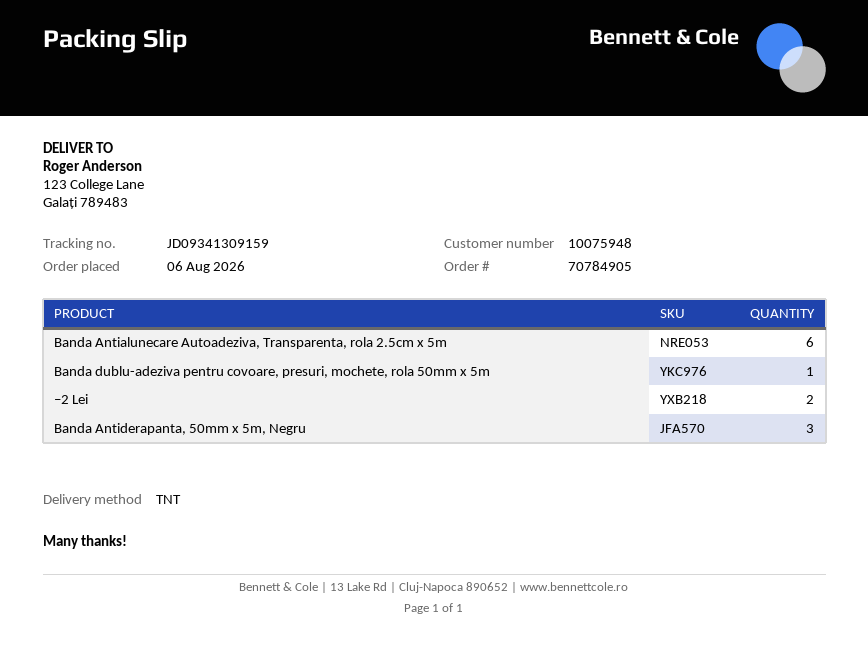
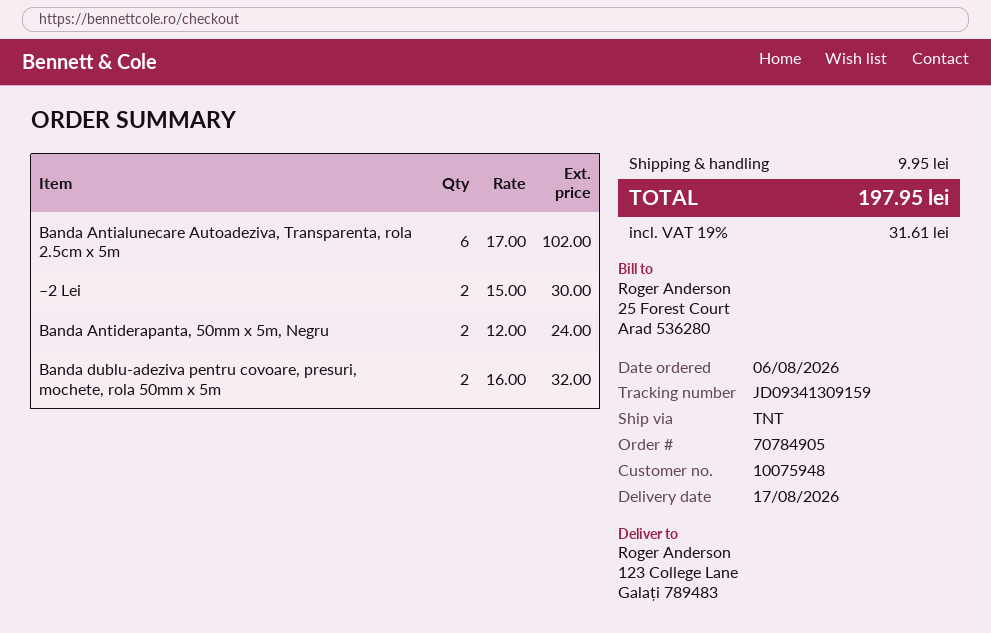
Banda dublu-adeziva pentru covoare, presuri, mochete, rola 50mm x 5m: 1 -> 2
Banda Antiderapanta, 50mm x 5m, Negru: 3 -> 2

